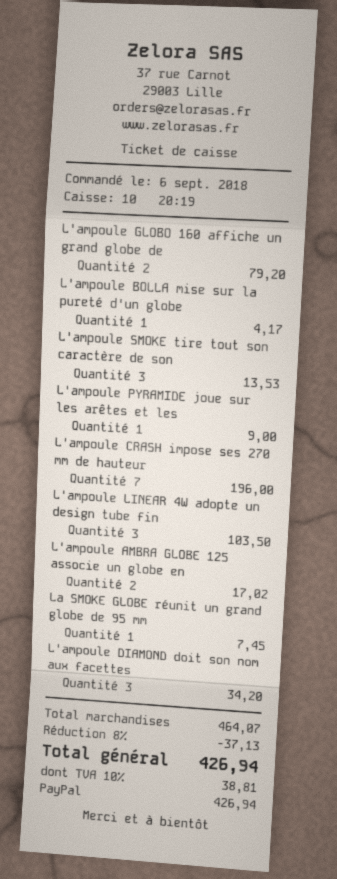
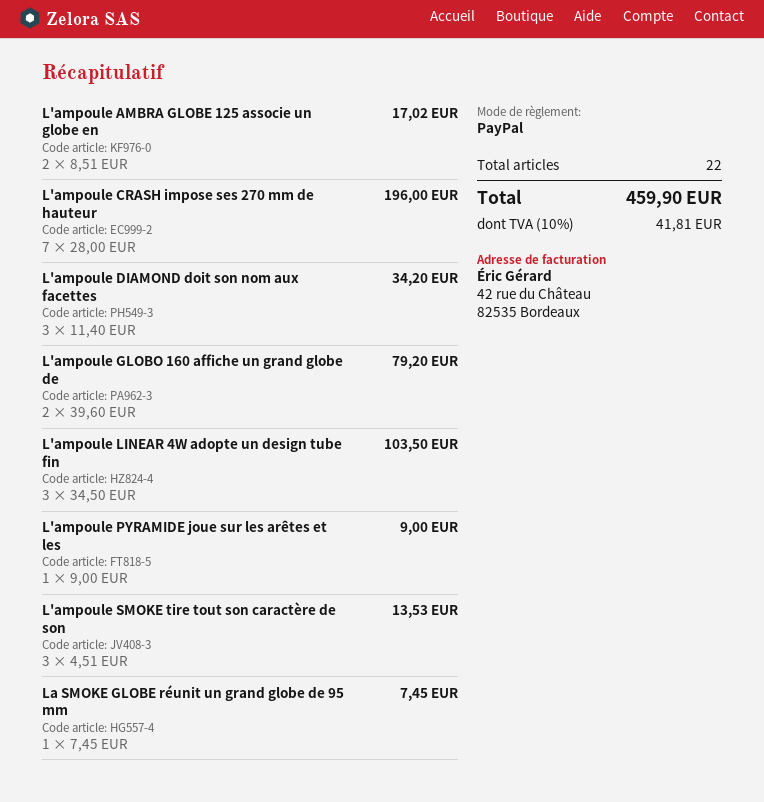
L'ampoule BOLLA mise sur la pureté d'un globe: 1 for 4.17 -> none
discount: 8% = 37.13 -> none
tax: 10% = 38.81 -> 10% = 41.81
total: 426.94 -> 459.90

